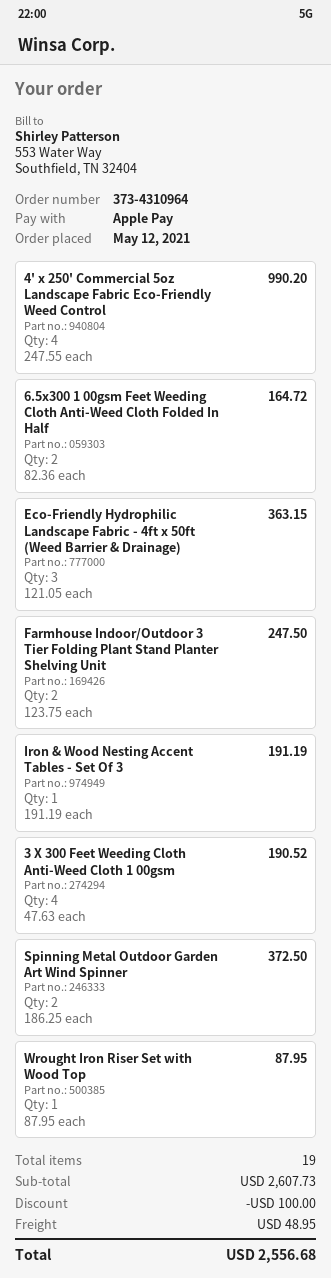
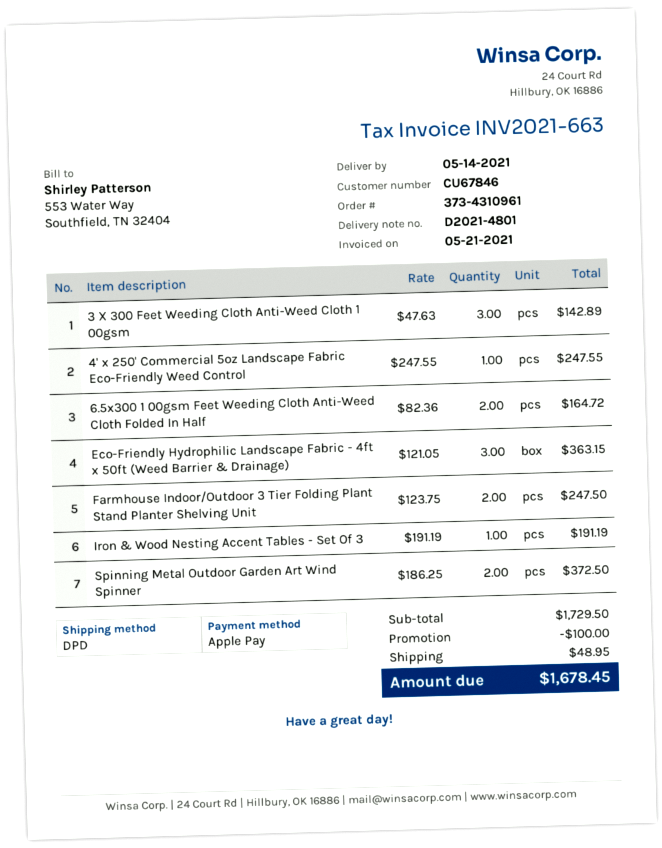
order number: 373-4310964 -> 373-4310961
4' x 250' Commercial 5oz Landscape Fabric Eco-Friendly Weed Control: 4 x 247.55 = 990.20 -> 1 x 247.55 = 247.55
3 X 300 Feet Weeding Cloth Anti-Weed Cloth 1 00gsm: 4 x 47.63 = 190.52 -> 3 x 47.63 = 142.89
Wrought Iron Riser Set with Wood Top: 1 x 87.95 = 87.95 -> none
subtotal: 2607.73 -> 1729.50
total: 2556.68 -> 1678.45

